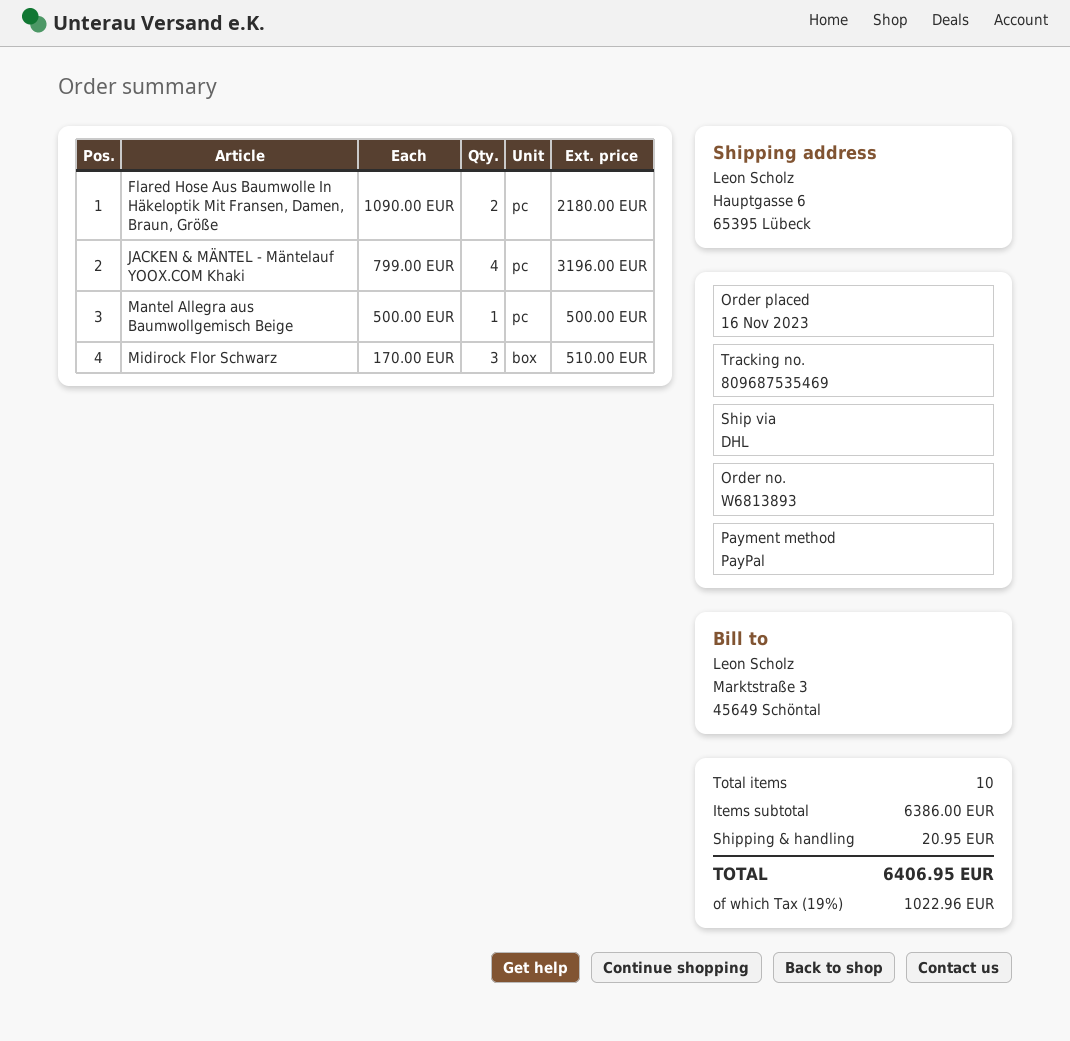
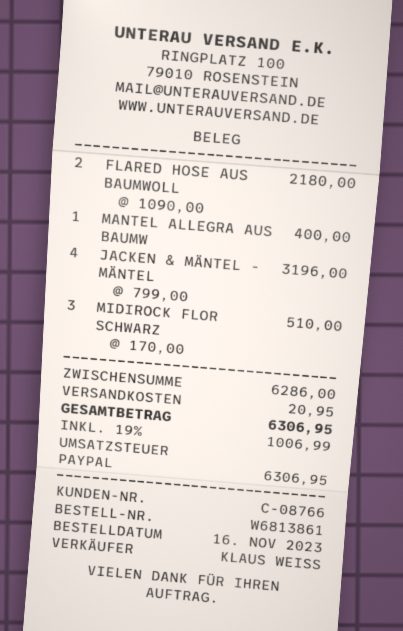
order number: W6813893 -> W6813861
Mantel Allegra aus Baumwollgemisch Beige: 1 x 500.00 = 500.00 -> 1 x 400.00 = 400.00
subtotal: 6386.00 -> 6286.00
tax: 19% = 1022.96 -> 19% = 1006.99
total: 6406.95 -> 6306.95

